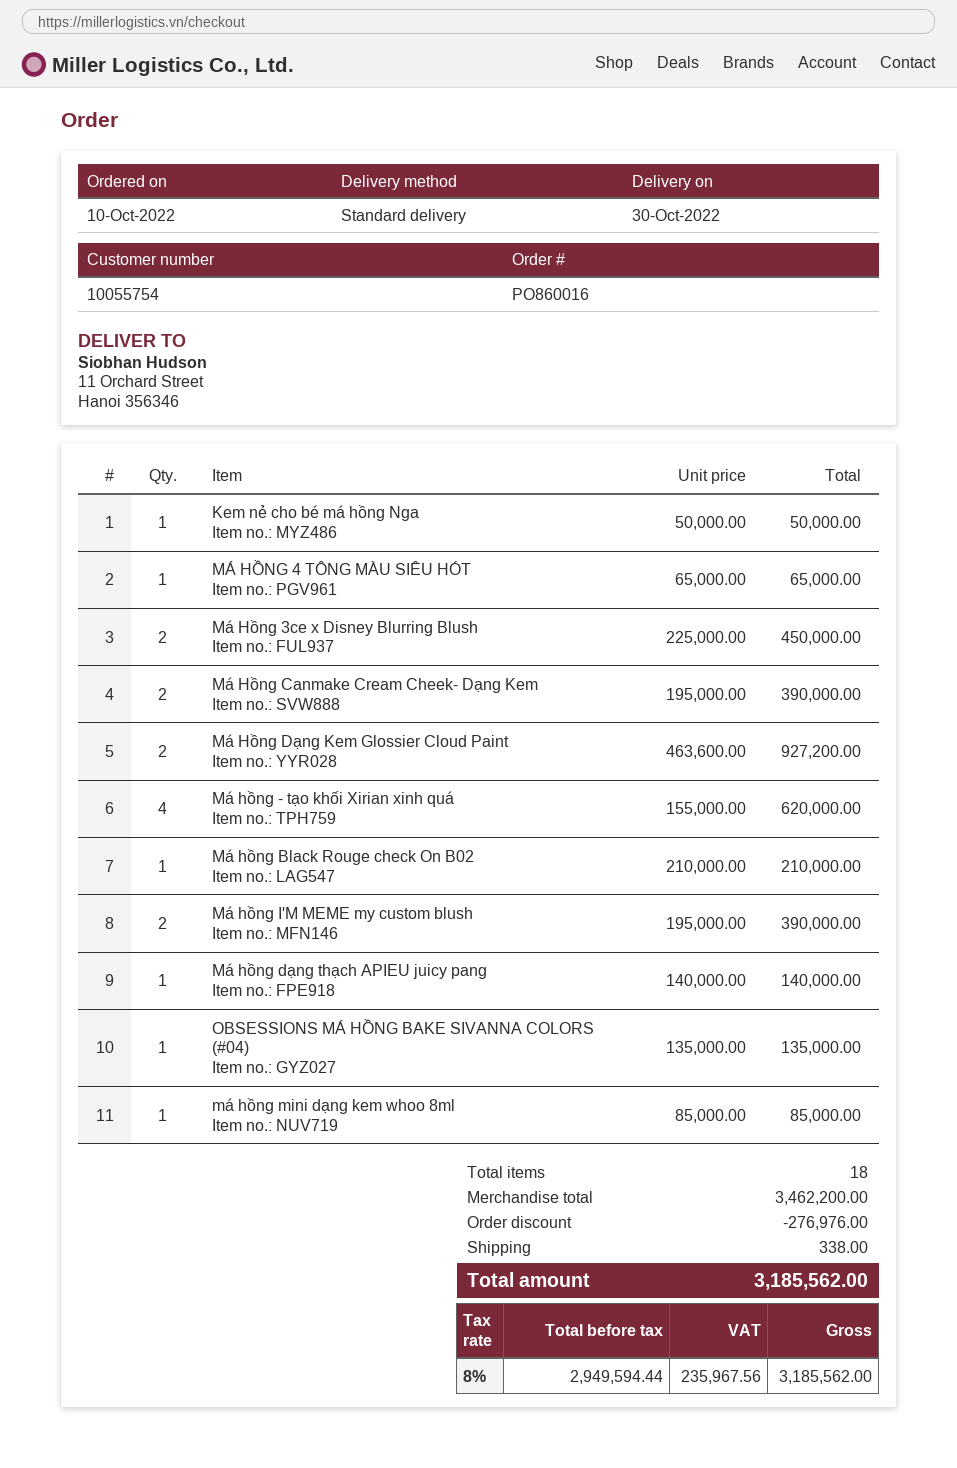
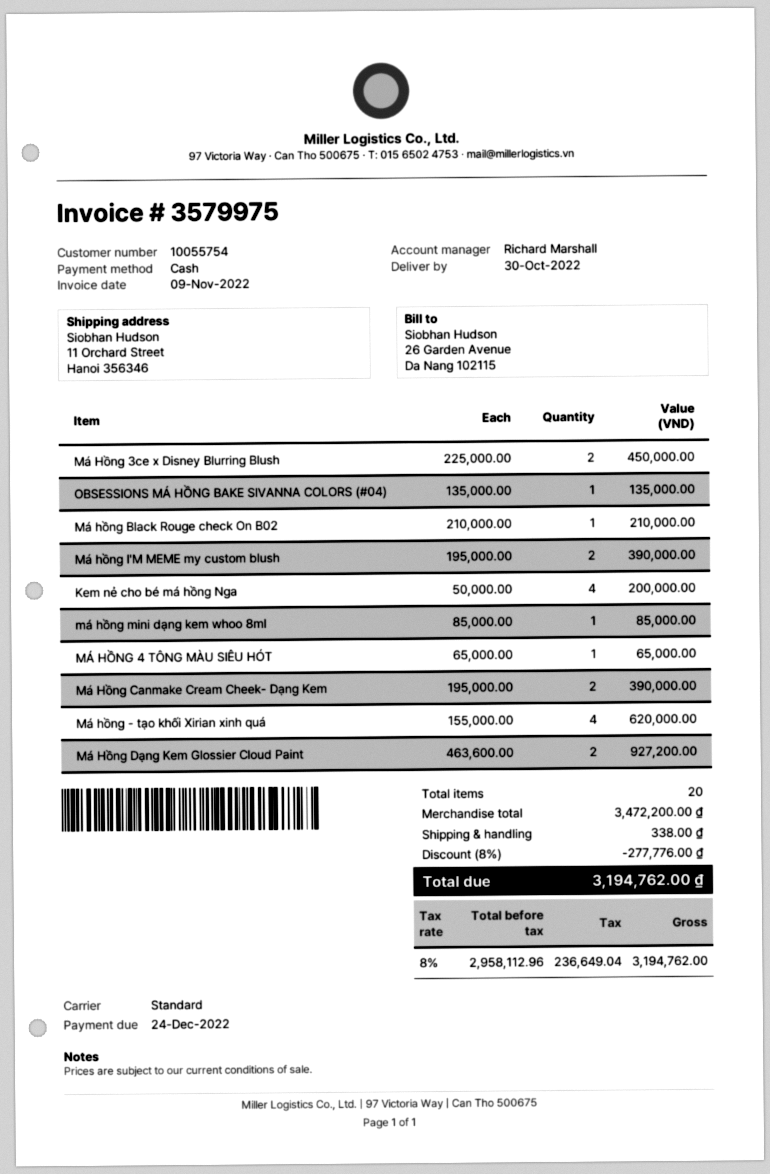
Kem nẻ cho bé má hồng Nga: 1 x 50000.00 = 50000.00 -> 4 x 50000.00 = 200000.00
Má hồng dạng thạch APIEU juicy pang: 1 x 140000.00 = 140000.00 -> none
total quantity: 18 -> 20
subtotal: 3462200.00 -> 3472200.00
discount: 276976.00 -> 277776.00
net: 2949594.44 -> 2958112.96
tax: 8% = 235967.56 -> 8% = 236649.04
total: 3185562.00 -> 3194762.00

